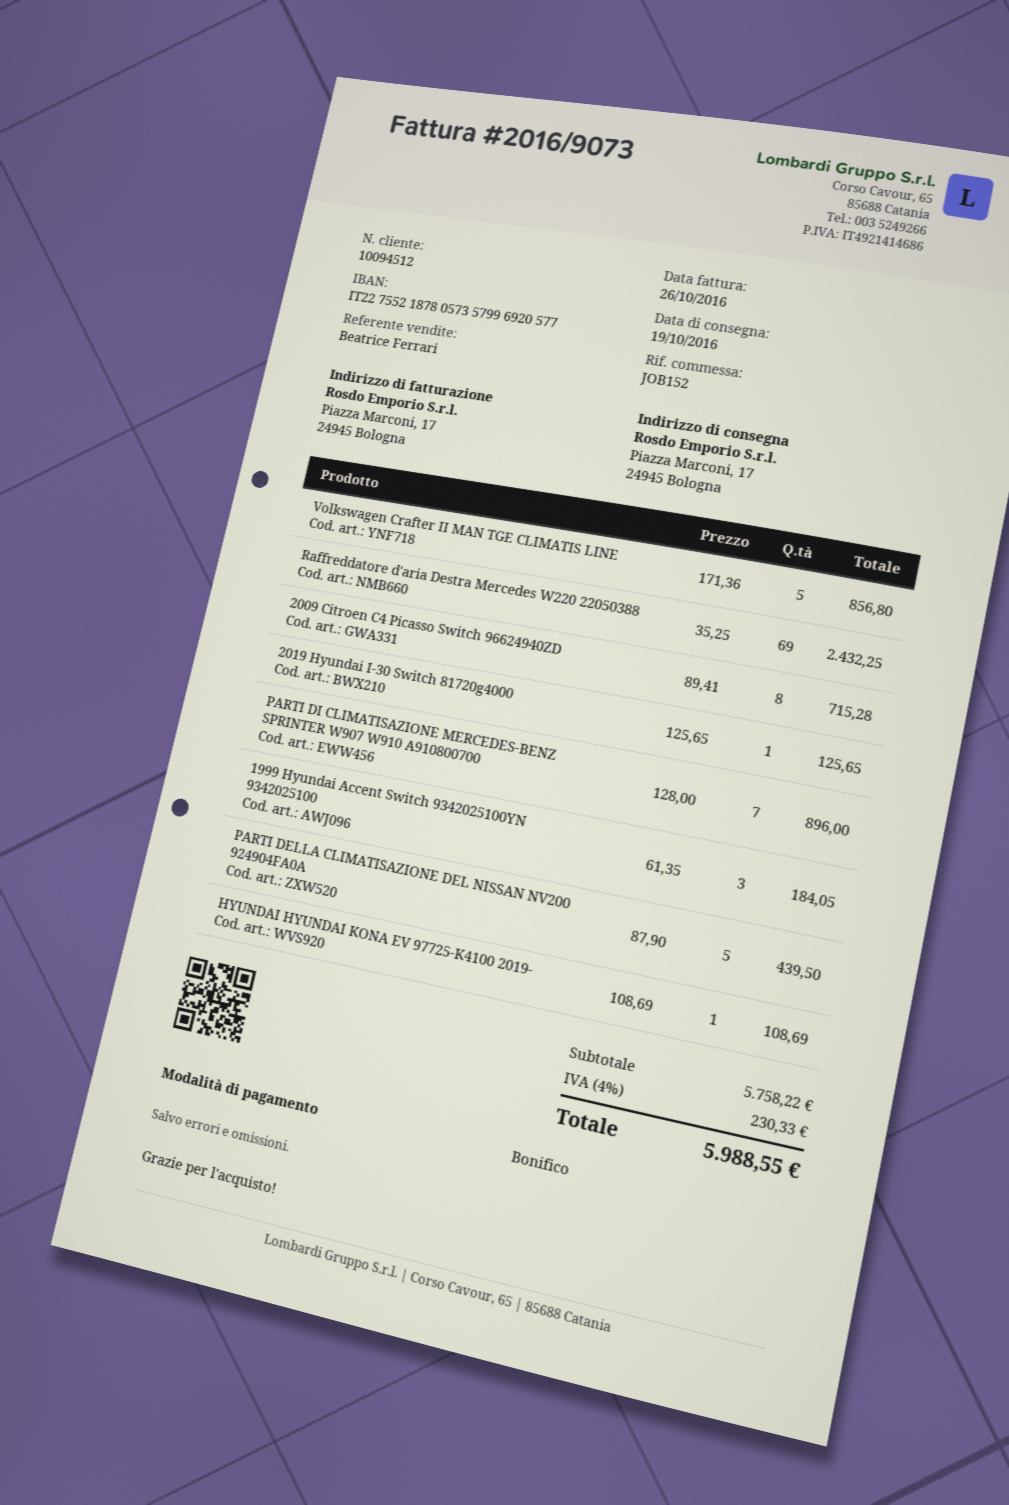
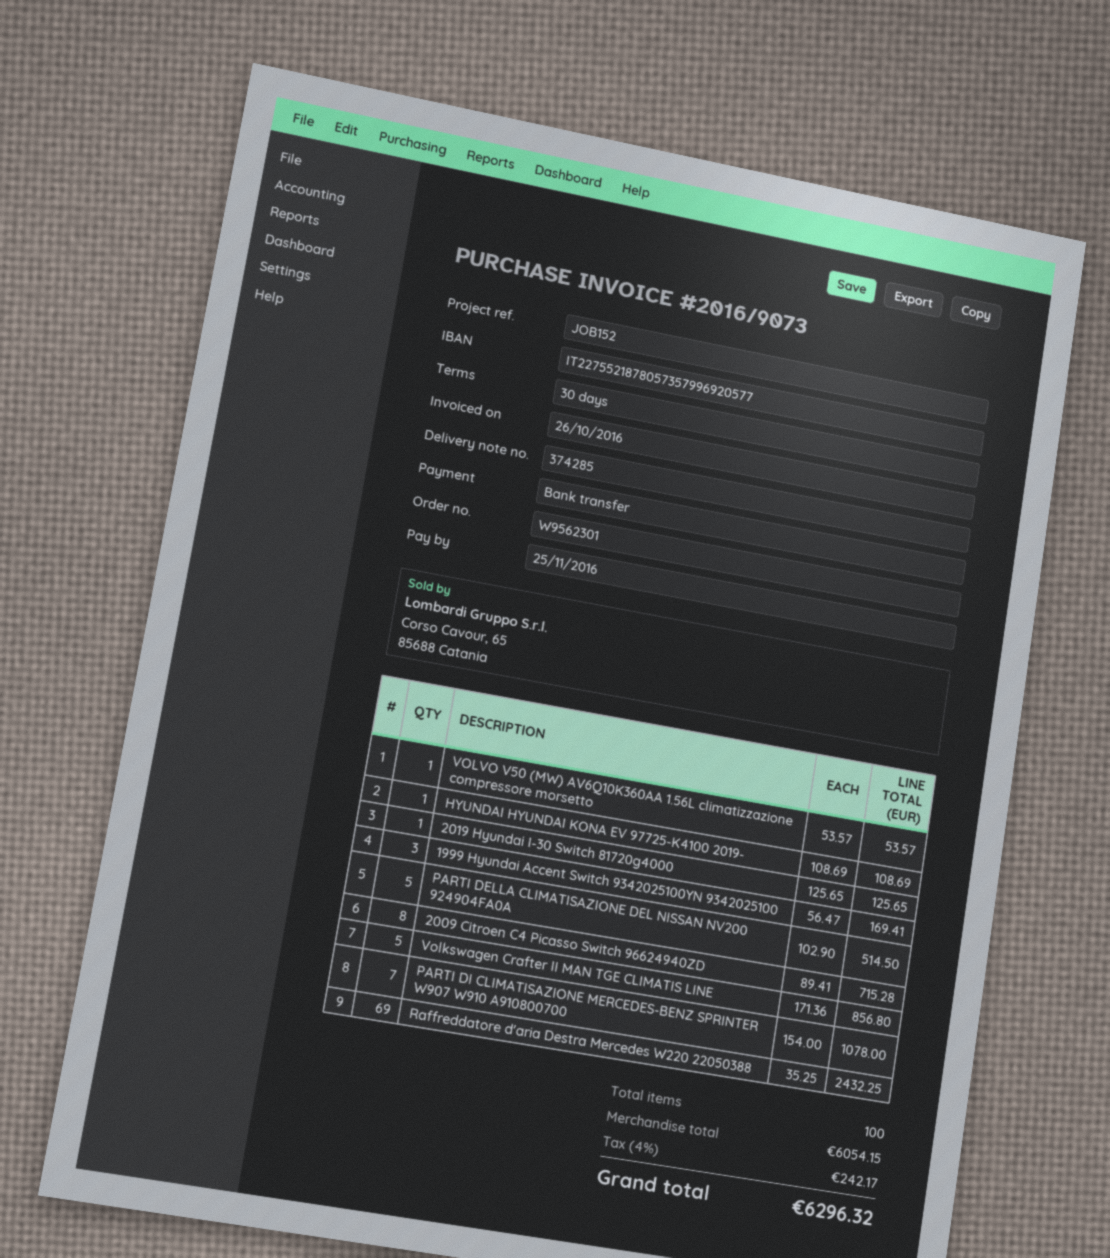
PARTI DI CLIMATISAZIONE MERCEDES-BENZ SPRINTER W907 W910 A910800700: 7 x 128.00 = 896.00 -> 7 x 154.00 = 1078.00
1999 Hyundai Accent Switch 9342025100YN 9342025100: 3 x 61.35 = 184.05 -> 3 x 56.47 = 169.41
PARTI DELLA CLIMATISAZIONE DEL NISSAN NV200 924904FA0A: 5 x 87.90 = 439.50 -> 5 x 102.90 = 514.50
VOLVO V50 (MW) AV6Q10K360AA 1.56L climatizzazione compressore morsetto: none -> 1 x 53.57 = 53.57
subtotal: 5758.22 -> 6054.15
tax: 4% = 230.33 -> 4% = 242.17
total: 5988.55 -> 6296.32

